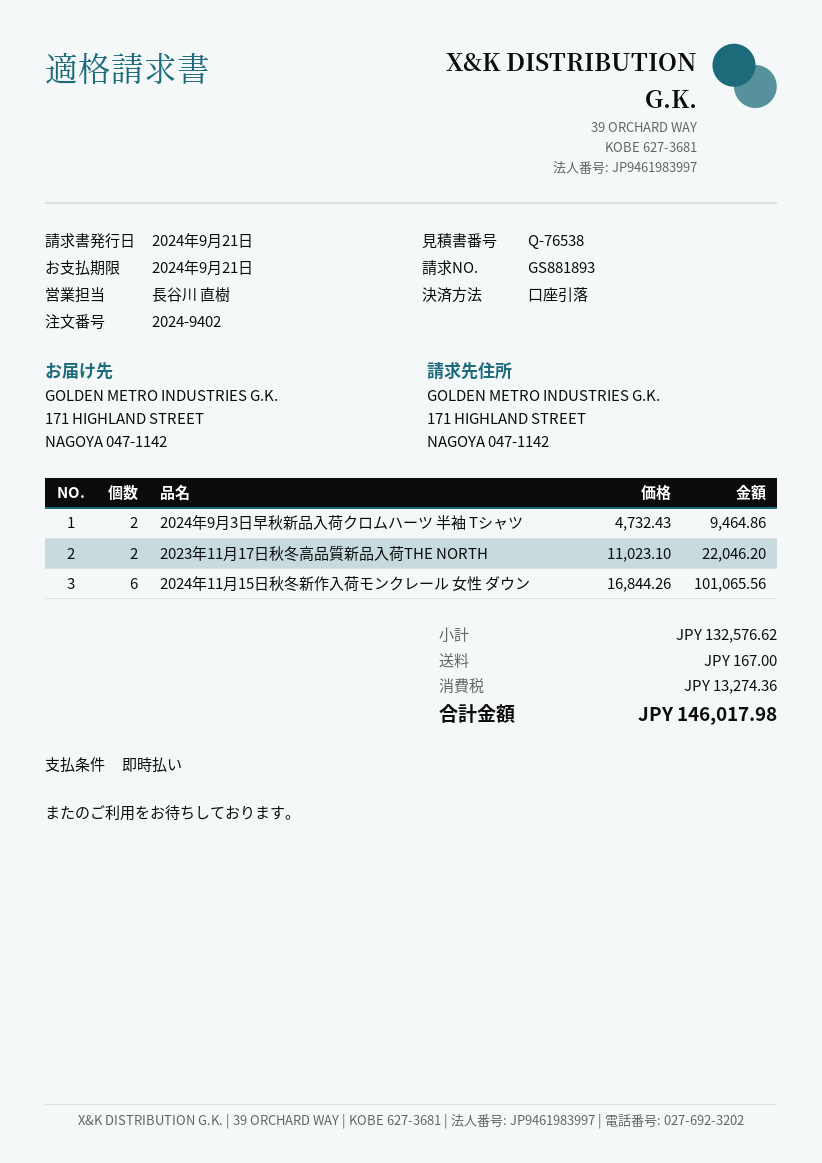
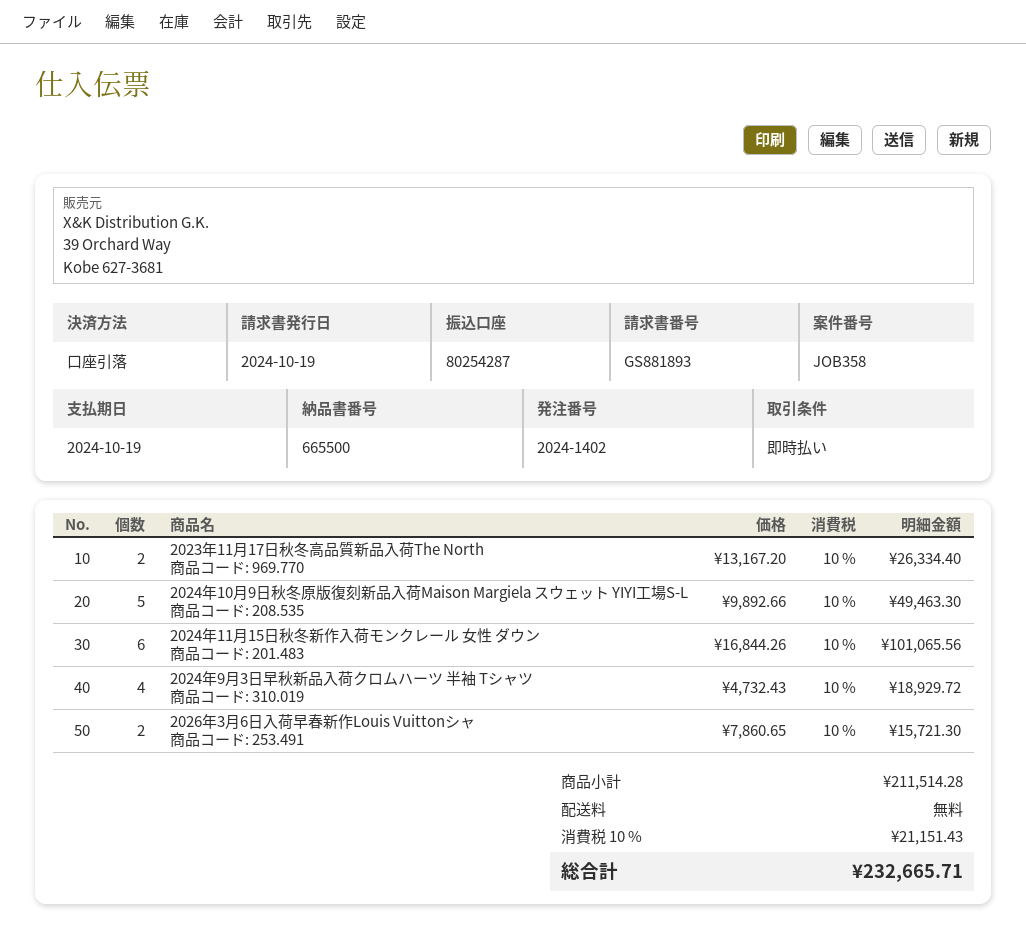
order number: 2024-9402 -> 2024-1402
invoice date: 2024-09-21 -> 2024-10-19
due date: 2024-09-21 -> 2024-10-19
2024年9月3日早秋新品入荷クロムハーツ 半袖 Tシャツ: 2 x 4732.43 = 9464.86 -> 4 x 4732.43 = 18929.72
2023年11月17日秋冬高品質新品入荷THE NORTH: 2 x 11023.10 = 22046.20 -> 2 x 13167.20 = 26334.40
2024年10月9日秋冬原版復刻新品入荷Maison Margiela スウェット YIYI工場S-L: none -> 5 x 9892.66 = 49463.30
2026年3月6日入荷早春新作Louis Vuittonシャ: none -> 2 x 7860.65 = 15721.30
subtotal: 132576.62 -> 211514.28
shipping: 167.00 -> 0.00
tax: 13274.36 -> 21151.43
total: 146017.98 -> 232665.71

